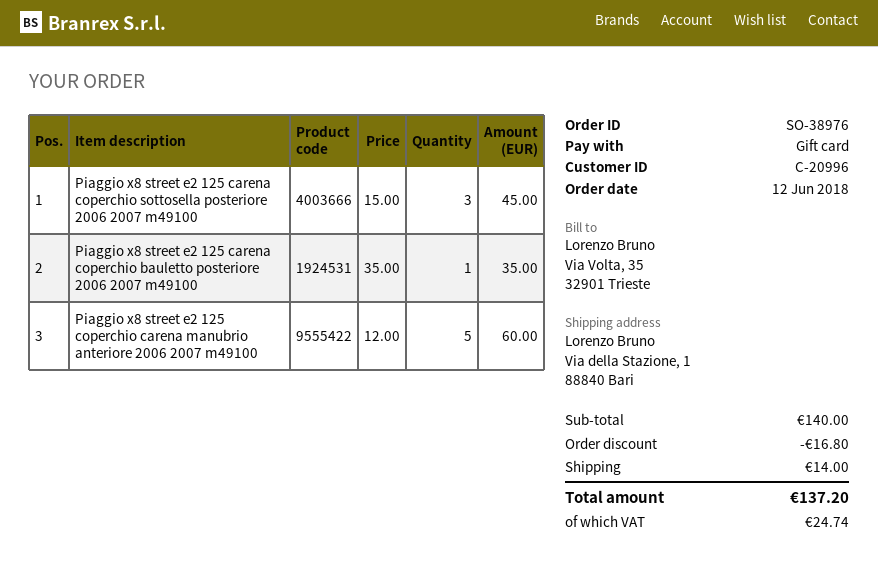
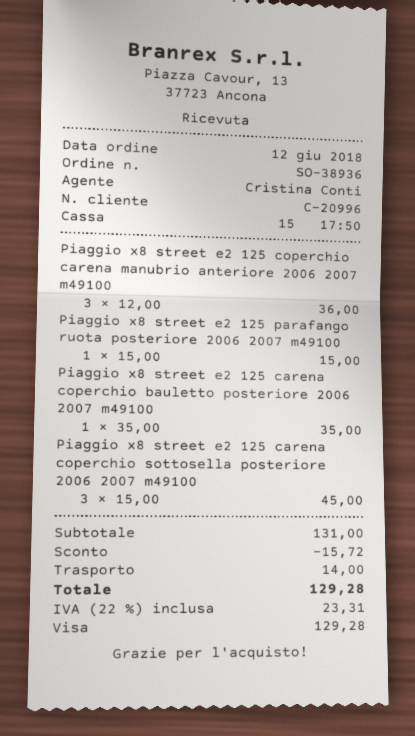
order number: SO-38976 -> SO-38936
payment method: gift card -> Visa
Piaggio x8 street e2 125 coperchio carena manubrio anteriore 2006 2007 m49100: 5 x 12.00 = 60.00 -> 3 x 12.00 = 36.00
Piaggio x8 street e2 125 parafango ruota posteriore 2006 2007 m49100: none -> 1 x 15.00 = 15.00
subtotal: 140.00 -> 131.00
discount: 16.80 -> 15.72
tax: 24.74 -> 23.31
total: 137.20 -> 129.28

